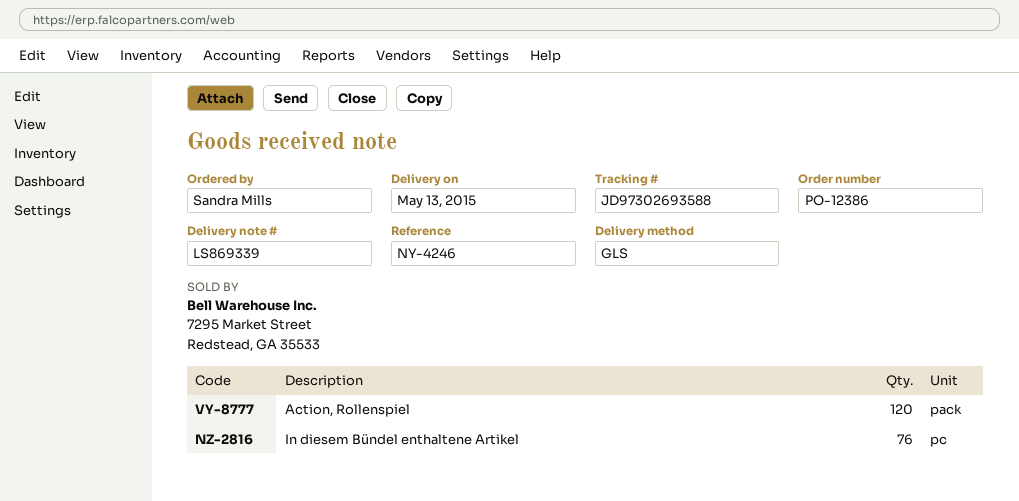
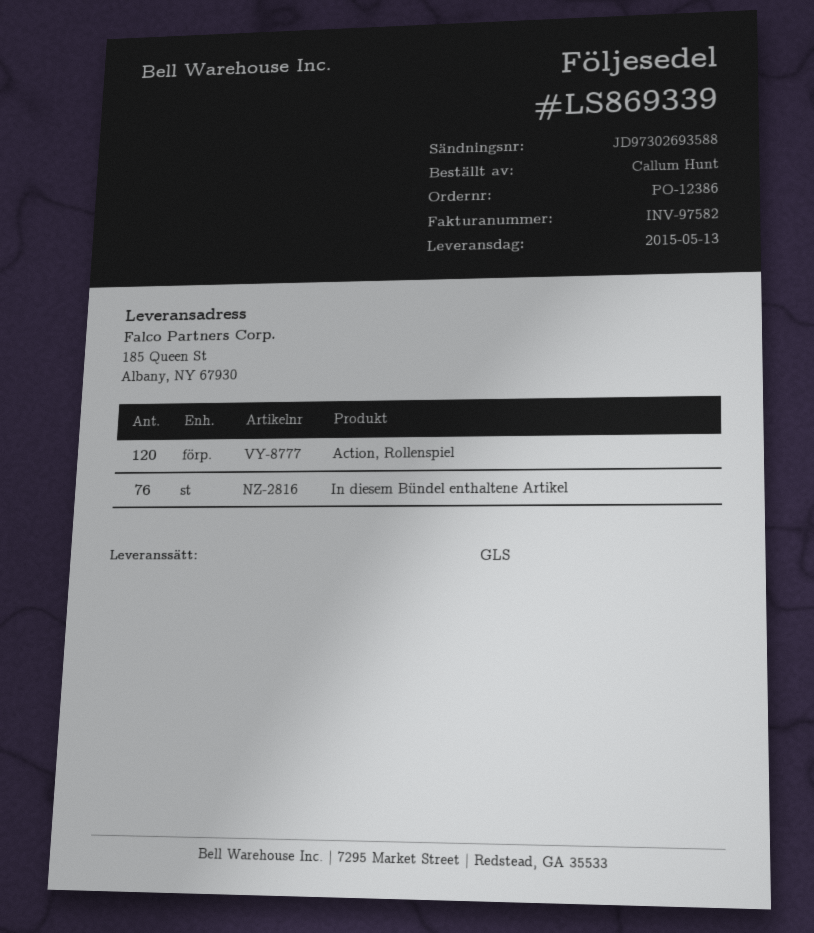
ordered by: Sandra Mills -> Callum Hunt

